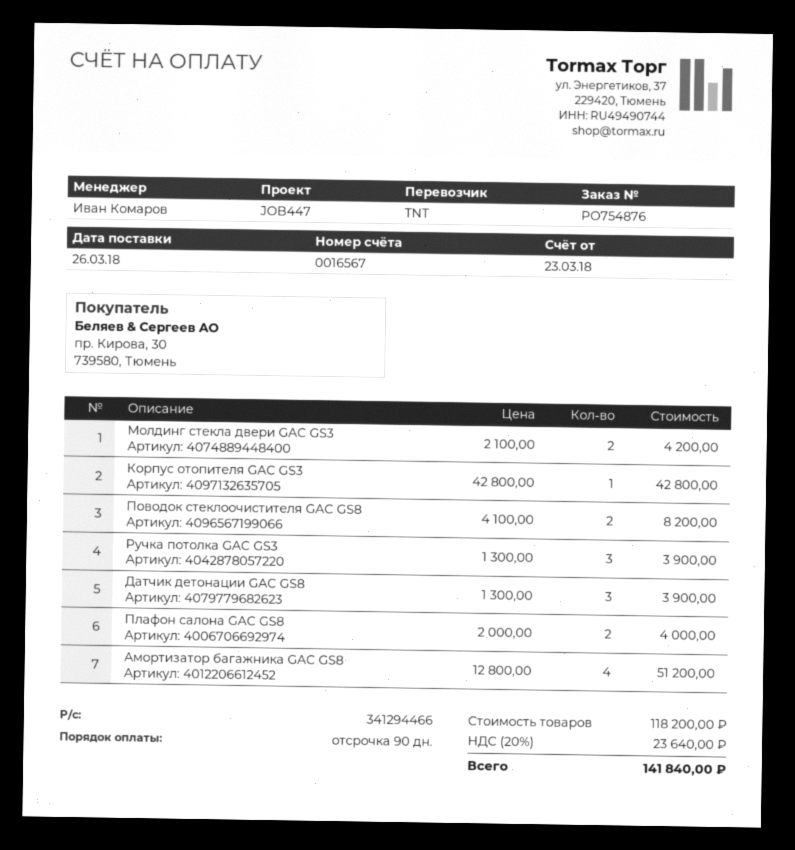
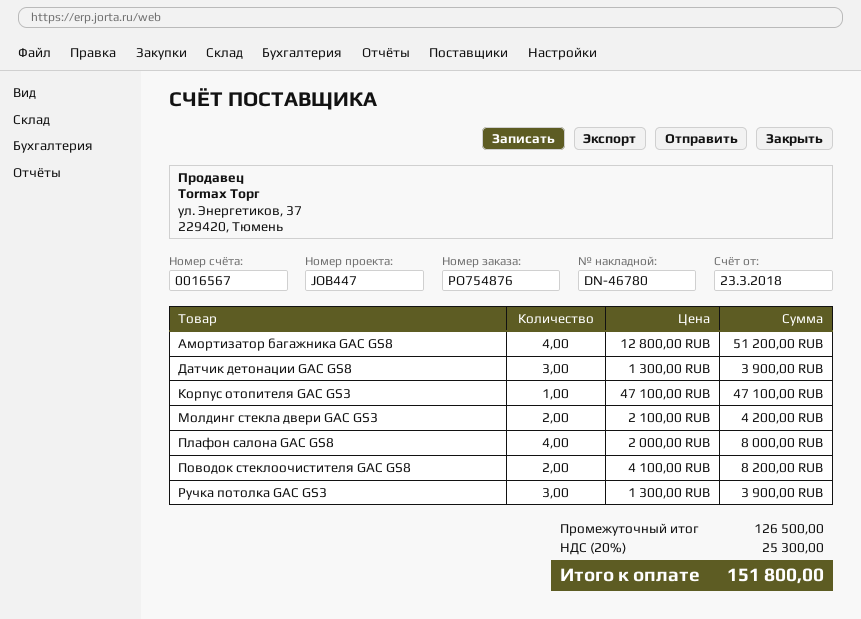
Корпус отопителя GAC GS3: 1 x 42800.00 = 42800.00 -> 1 x 47100.00 = 47100.00
Плафон салона GAC GS8: 2 x 2000.00 = 4000.00 -> 4 x 2000.00 = 8000.00
subtotal: 118200.00 -> 126500.00
tax: 20% = 23640.00 -> 20% = 25300.00
total: 141840.00 -> 151800.00

